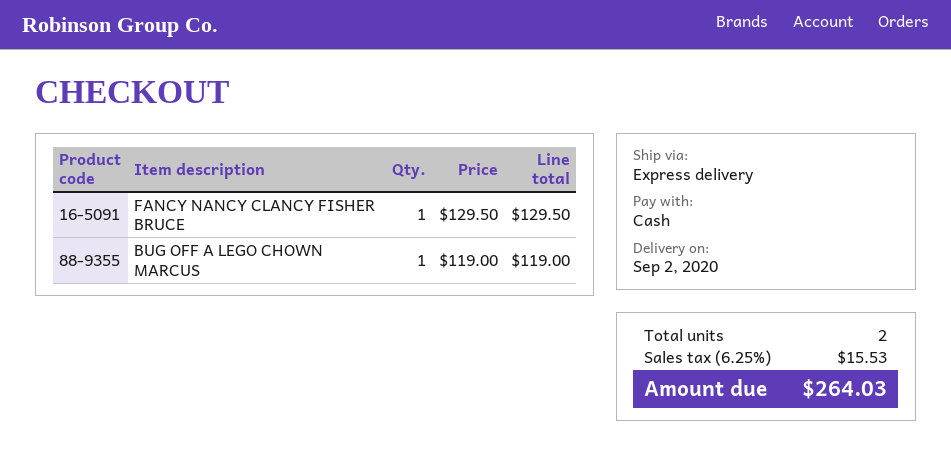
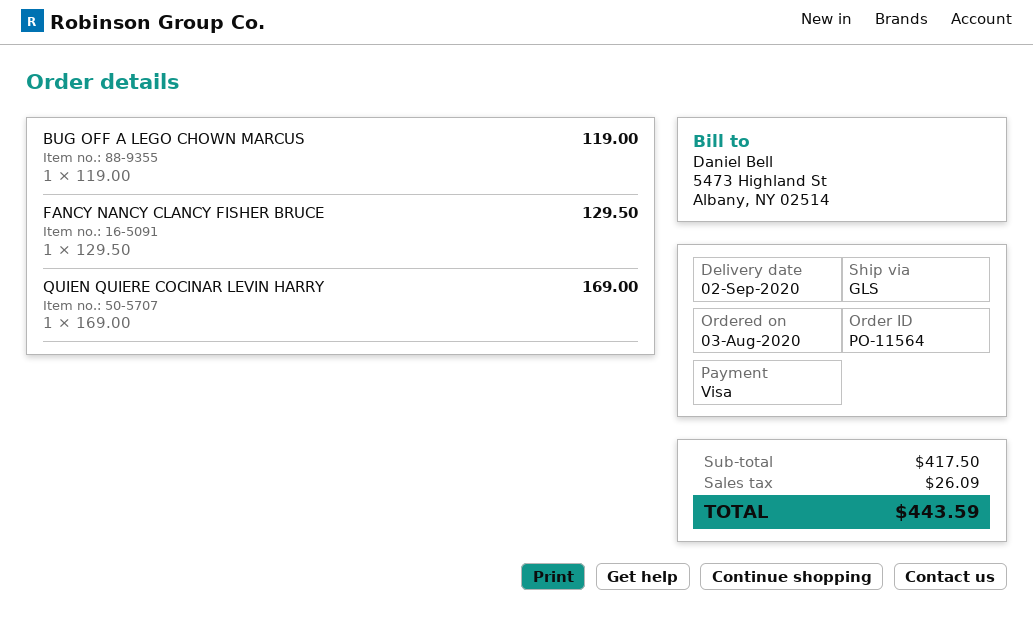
payment method: cash -> Visa
shipping method: express -> GLS
QUIEN QUIERE COCINAR LEVIN HARRY: none -> 1 x 169.00 = 169.00
tax: 15.53 -> 26.09
total: 264.03 -> 443.59

